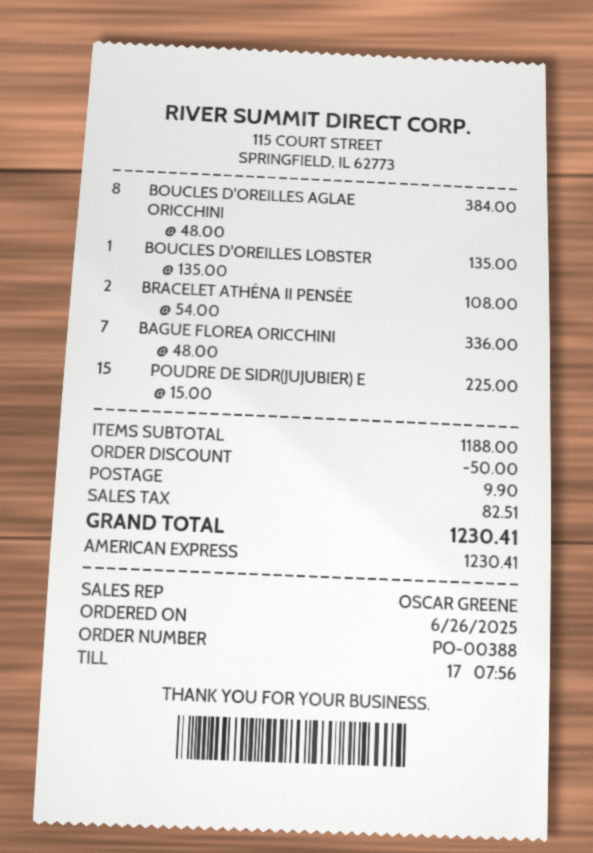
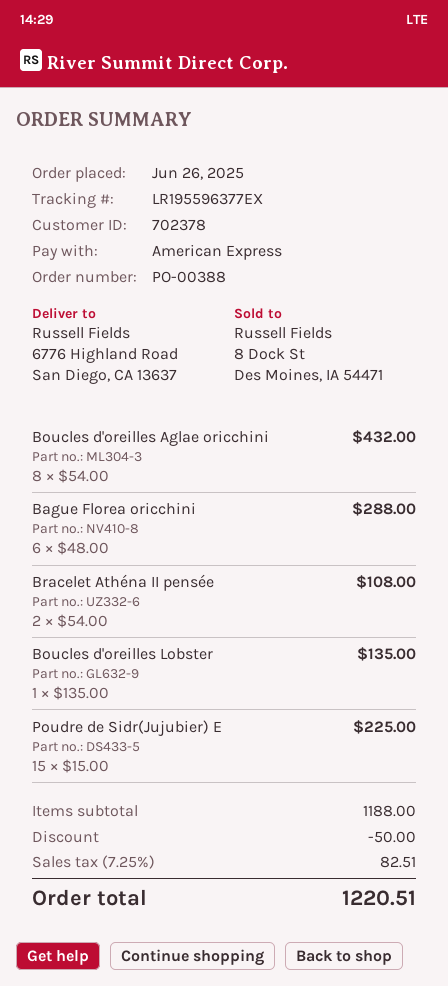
BOUCLES D'OREILLES AGLAE ORICCHINI: 8 x 48.00 = 384.00 -> 8 x 54.00 = 432.00
BAGUE FLOREA ORICCHINI: 7 x 48.00 = 336.00 -> 6 x 48.00 = 288.00
shipping: 9.90 -> none
total: 1230.41 -> 1220.51

